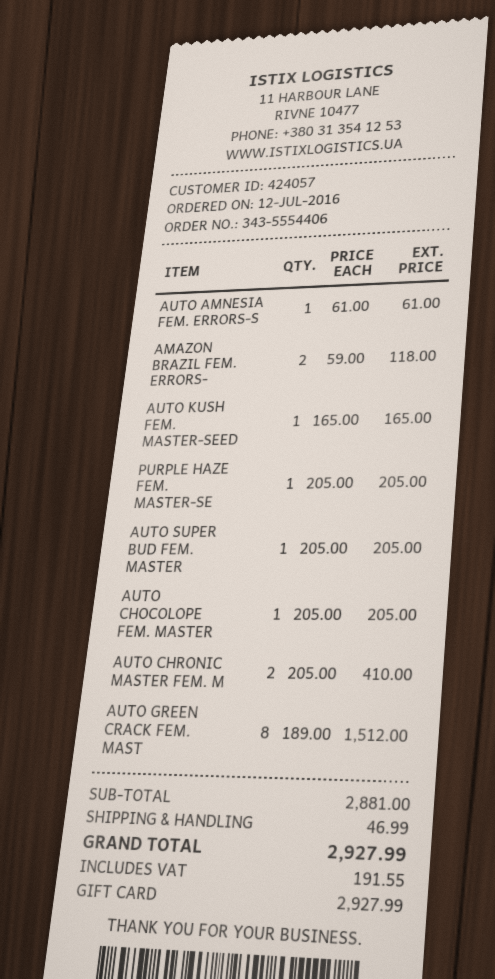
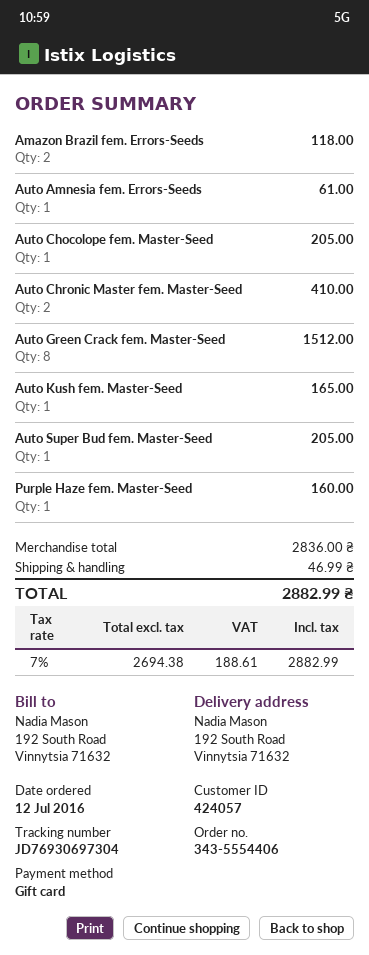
PURPLE HAZE FEM. MASTER-SE: 1 for 205.00 -> 1 for 160.00
subtotal: 2881.00 -> 2836.00
tax: 191.55 -> 188.61
total: 2927.99 -> 2882.99

